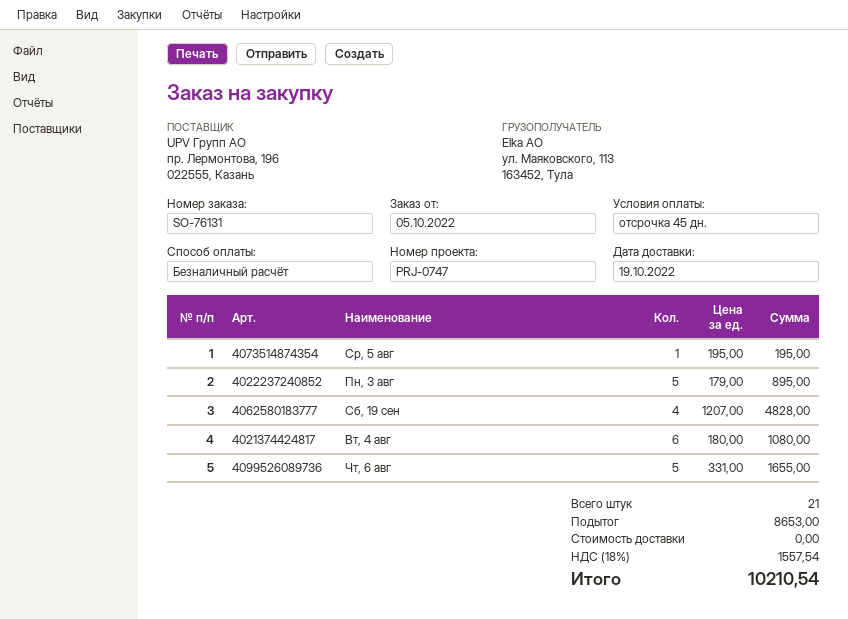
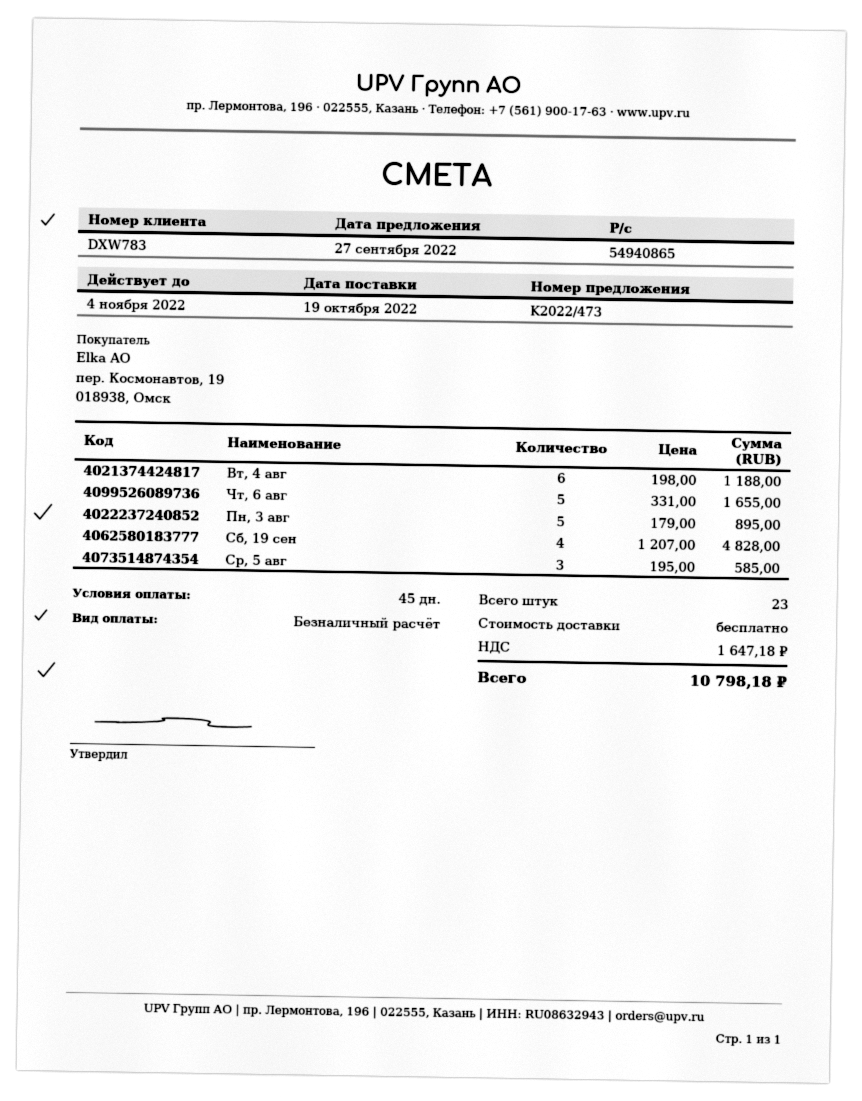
Ср, 5 авг: 1 x 195.00 = 195.00 -> 3 x 195.00 = 585.00
Вт, 4 авг: 6 x 180.00 = 1080.00 -> 6 x 198.00 = 1188.00
total quantity: 21 -> 23
tax: 1557.54 -> 1647.18
total: 10210.54 -> 10798.18

